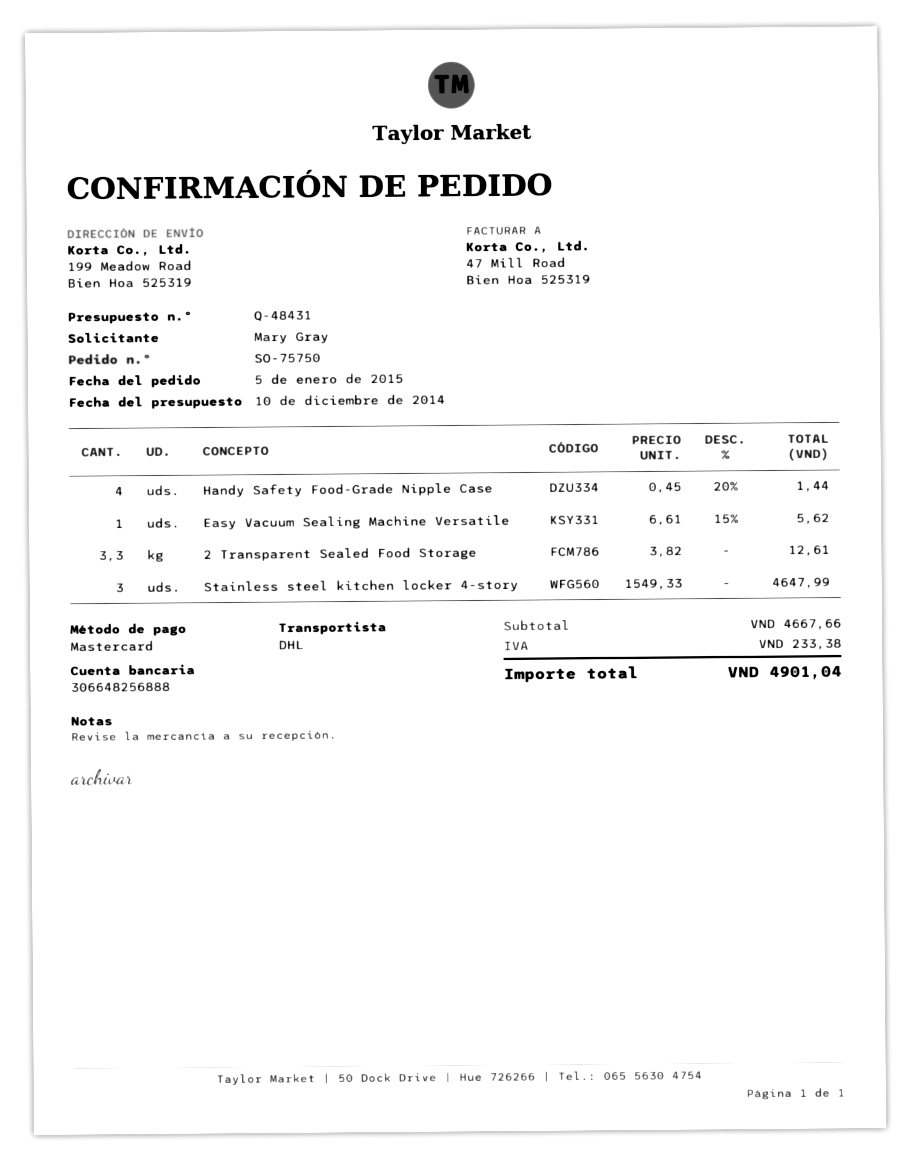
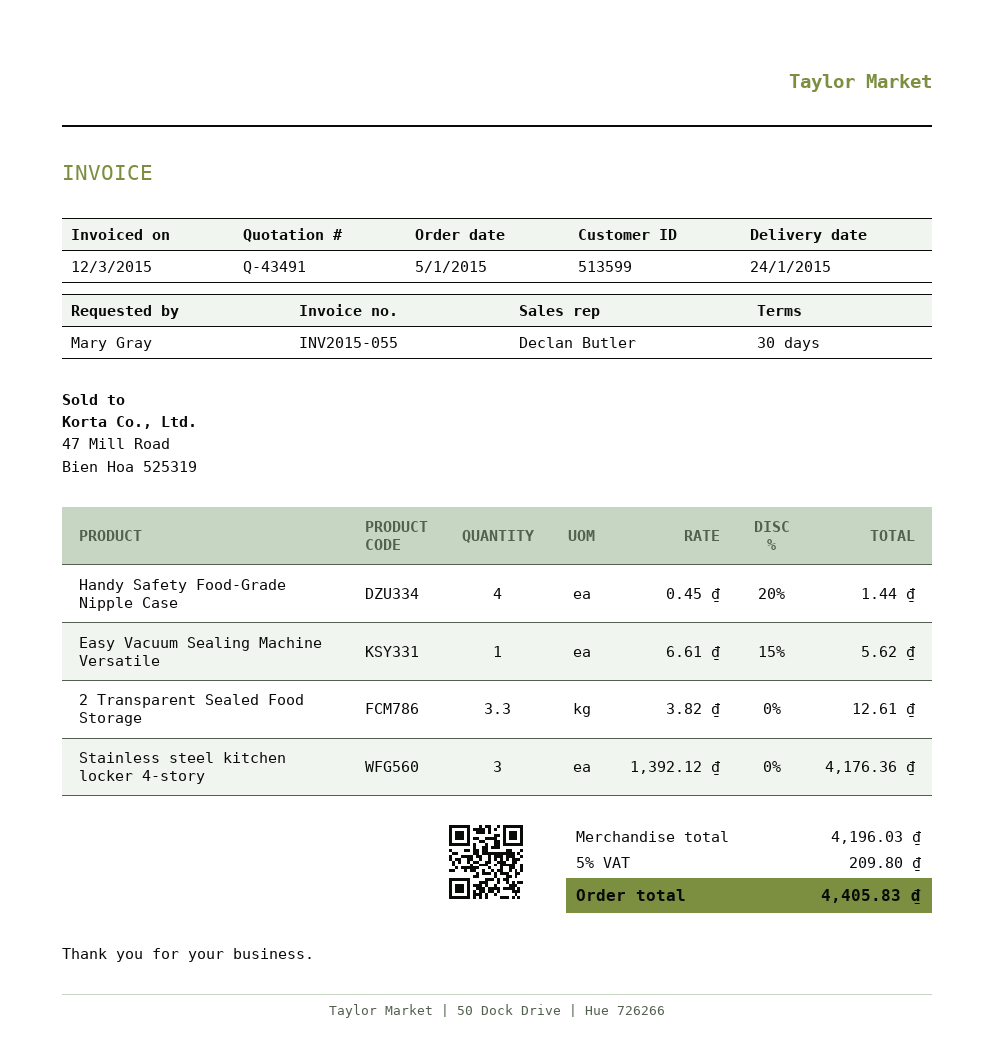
quote number: Q-48431 -> Q-43491
Stainless steel kitchen locker 4-story: 3 x 1549.33 = 4647.99 -> 3 x 1392.12 = 4176.36
subtotal: 4667.66 -> 4196.03
tax: 233.38 -> 209.80
total: 4901.04 -> 4405.83

